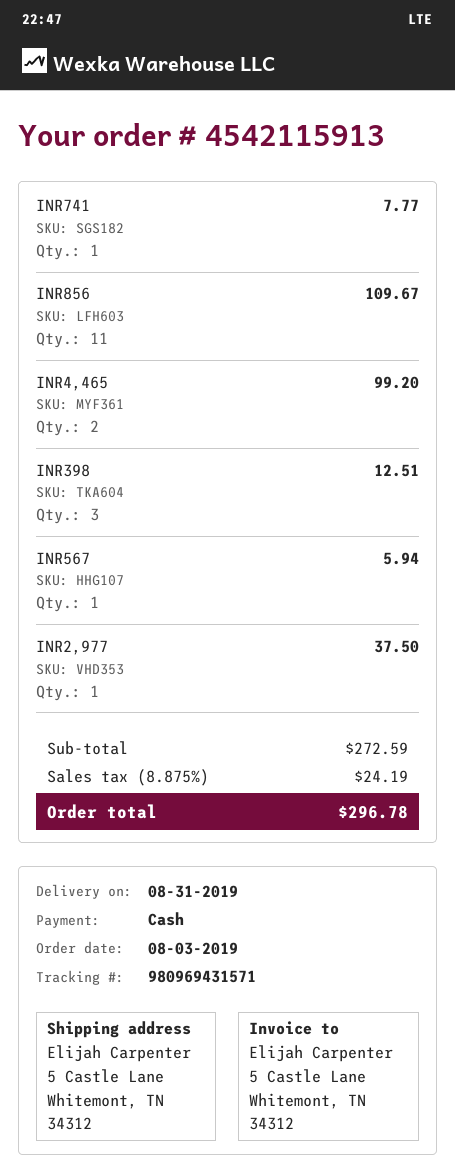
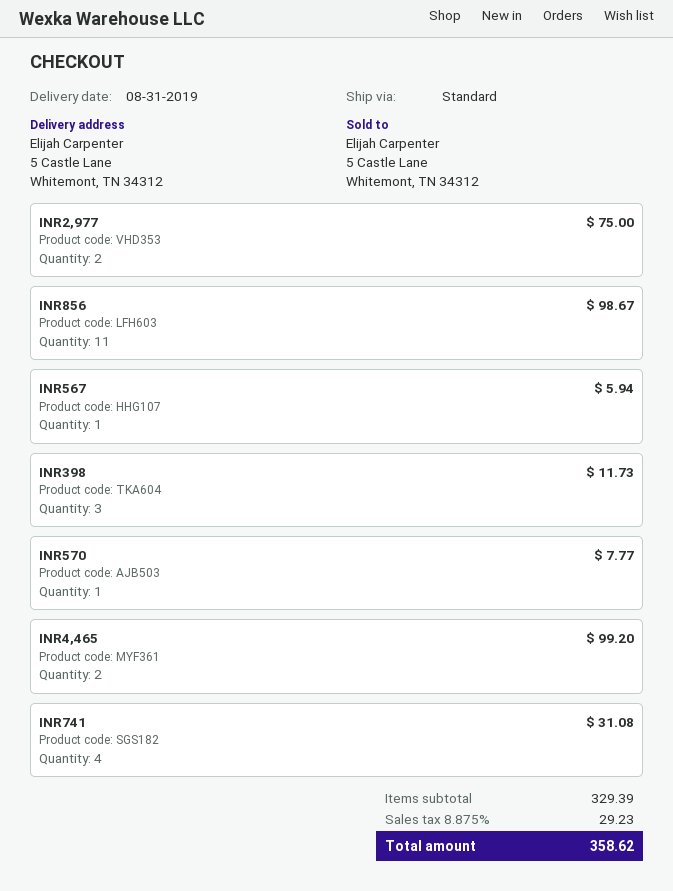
INR741: 1 for 7.77 -> 4 for 31.08
INR856: 11 for 109.67 -> 11 for 98.67
INR398: 3 for 12.51 -> 3 for 11.73
INR2,977: 1 for 37.50 -> 2 for 75.00
INR570: none -> 1 for 7.77
subtotal: 272.59 -> 329.39
tax: 8.875% = 24.19 -> 8.875% = 29.23
total: 296.78 -> 358.62

